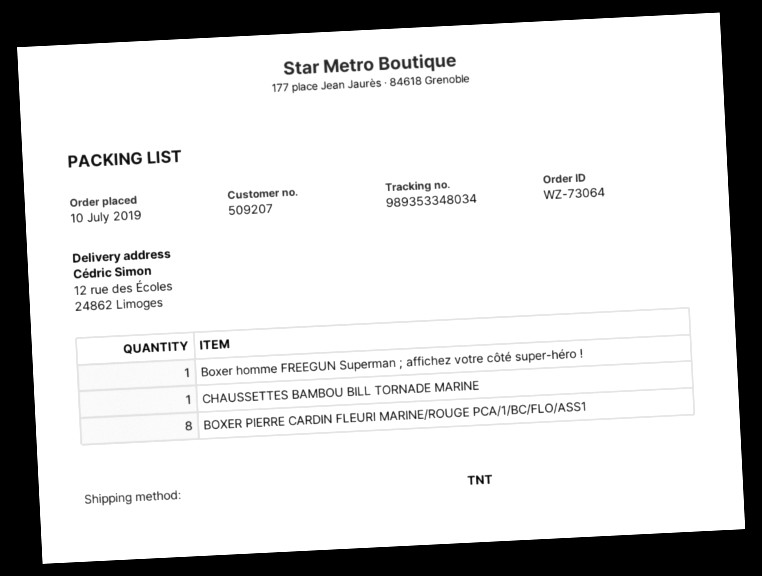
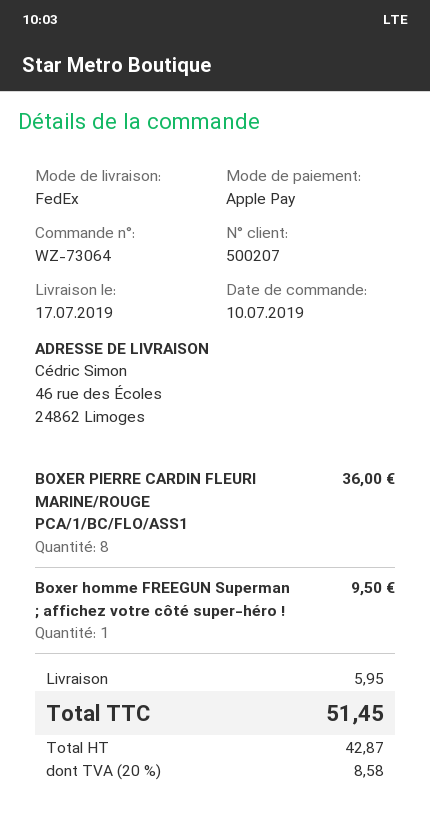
customer number: 509207 -> 500207
shipping method: TNT -> FedEx
ship to: 12 rue des Écoles, 24862 Limoges -> 46 rue des Écoles, 24862 Limoges
CHAUSSETTES BAMBOU BILL TORNADE MARINE: 1 -> none

